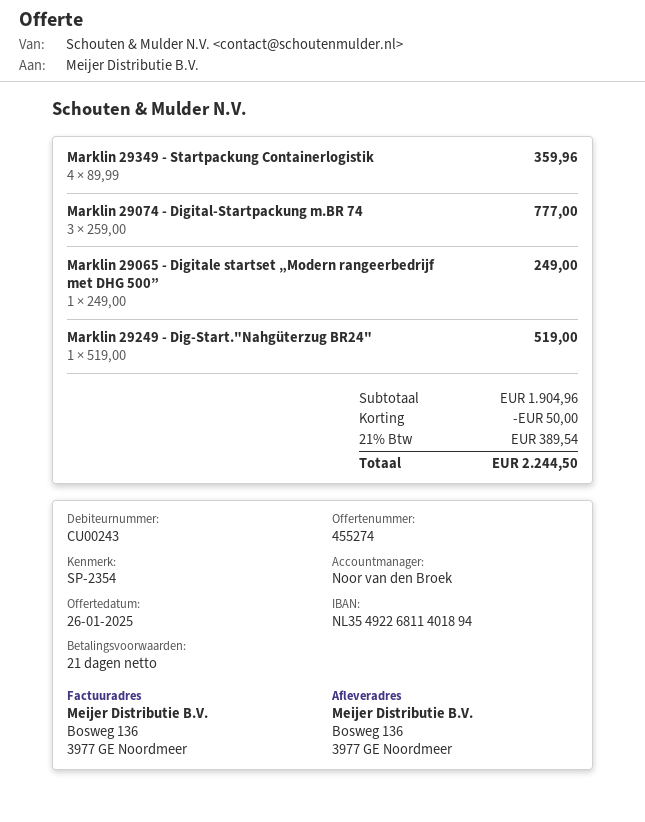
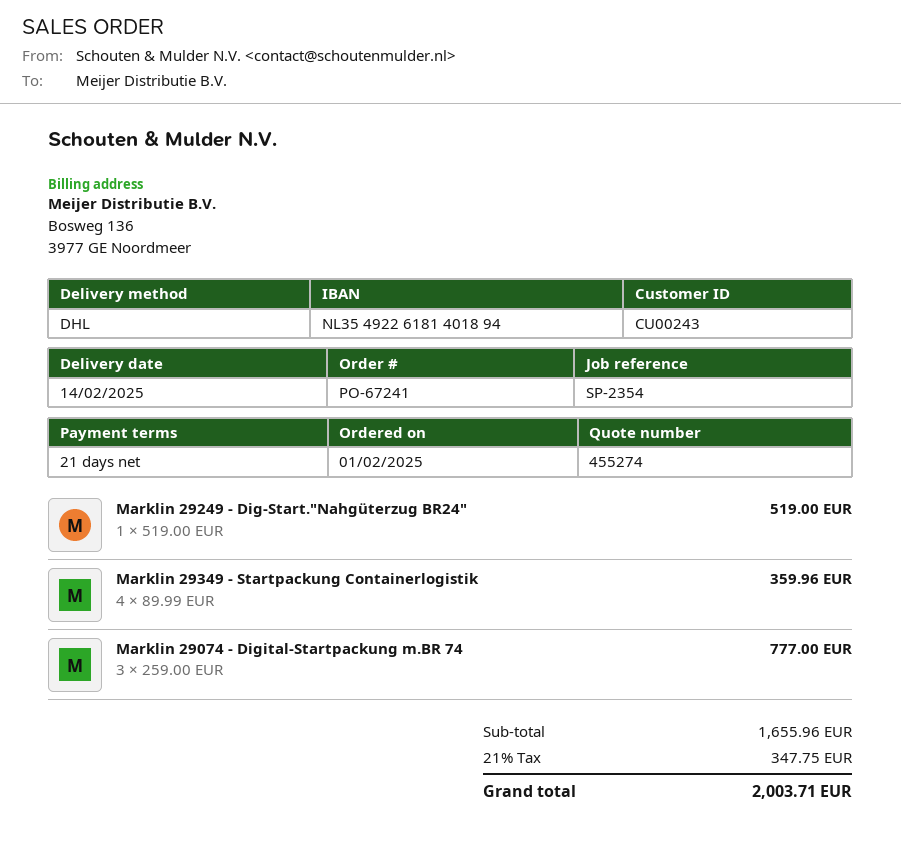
bank account: NL3549226811401894 -> NL3549226181401894
Marklin 29065 - Digitale startset „Modern rangeerbedrijf met DHG 500”: 1 x 249.00 = 249.00 -> none
subtotal: 1904.96 -> 1655.96
discount: 50.00 -> none
tax: 21% = 389.54 -> 21% = 347.75
total: 2244.50 -> 2003.71

